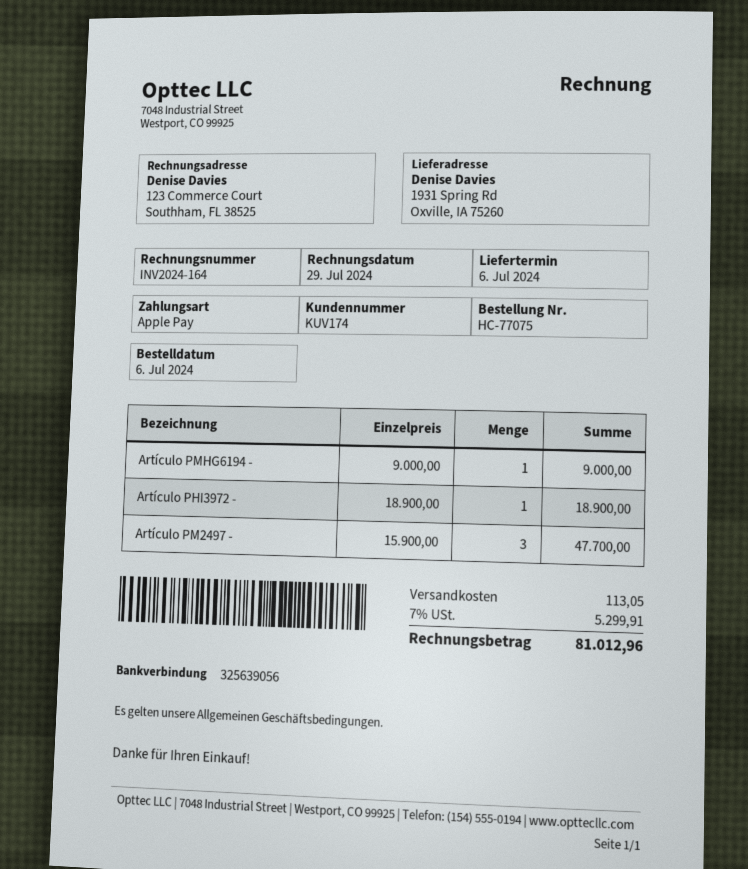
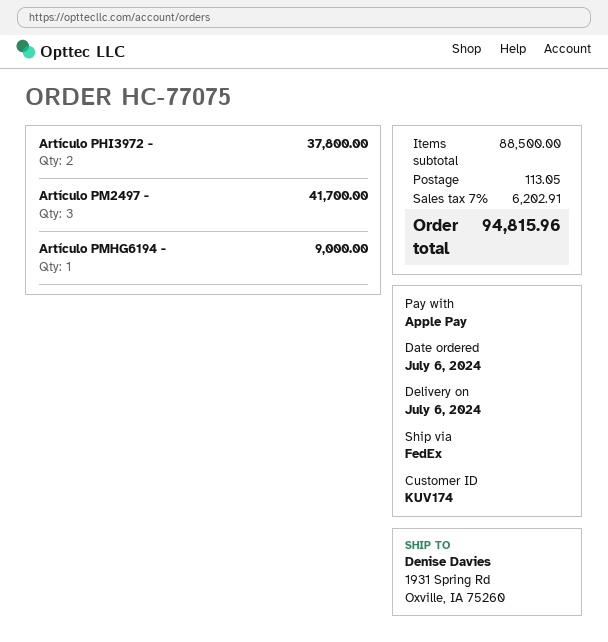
Artículo PHI3972 -: 1 for 18900.00 -> 2 for 37800.00
Artículo PM2497 -: 3 for 47700.00 -> 3 for 41700.00
tax: 7% = 5299.91 -> 7% = 6202.91
total: 81012.96 -> 94815.96

